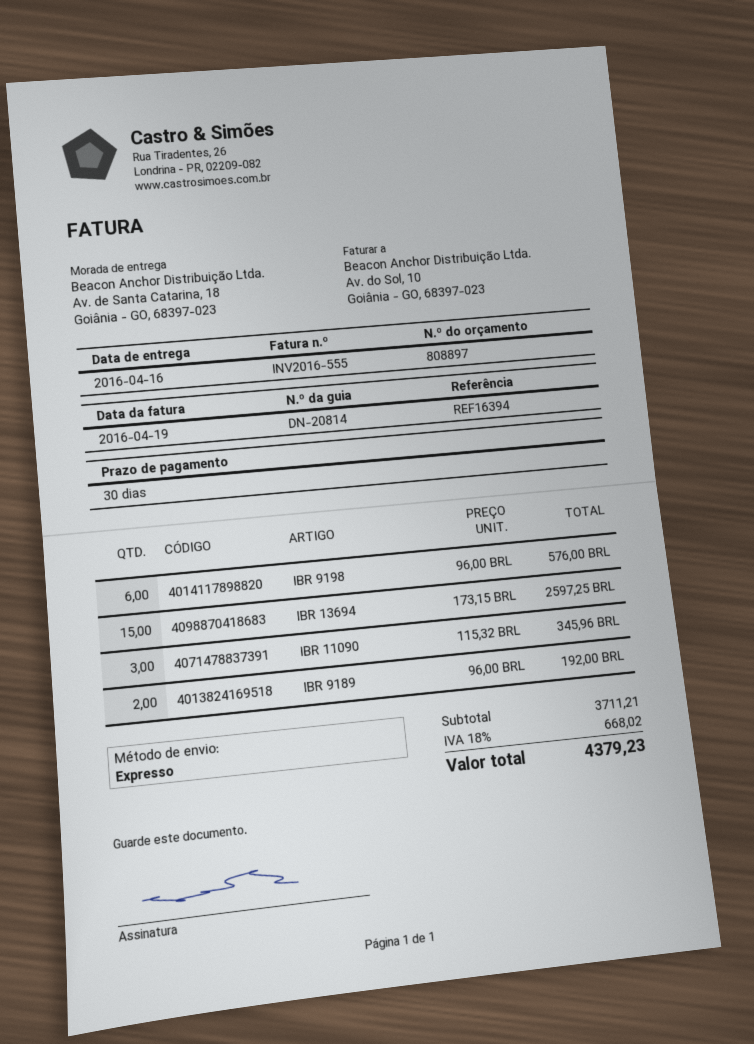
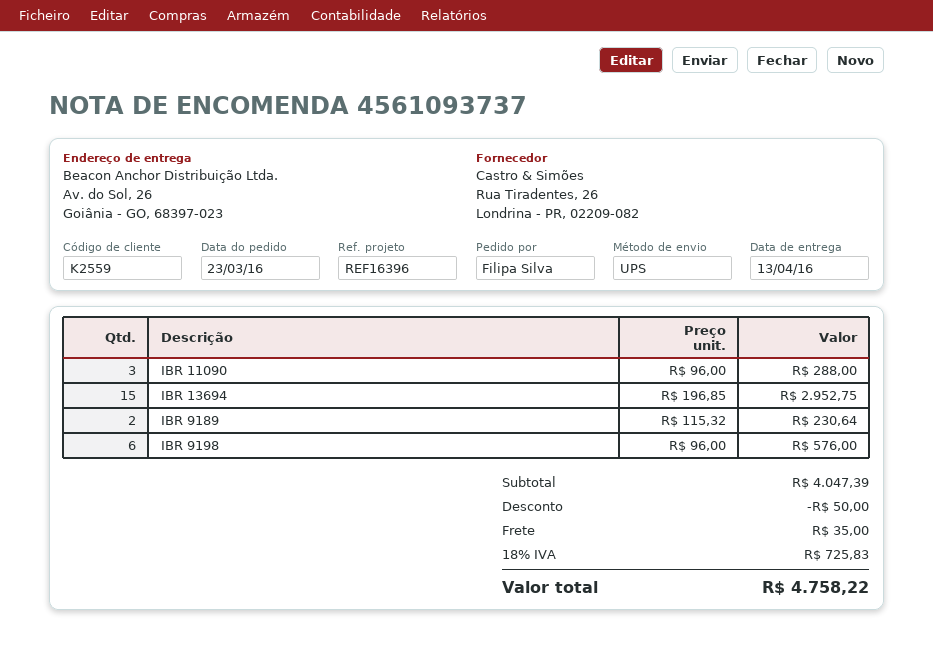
delivery date: 2016-04-16 -> 2016-04-13
reference: REF16394 -> REF16396
shipping method: express -> UPS
ship to: Av. de Santa Catarina, 18, Goiânia - GO, 68397-023 -> Av. do Sol, 26, Goiânia - GO, 68397-023
IBR 13694: 15 x 173.15 = 2597.25 -> 15 x 196.85 = 2952.75
IBR 11090: 3 x 115.32 = 345.96 -> 3 x 96.00 = 288.00
IBR 9189: 2 x 96.00 = 192.00 -> 2 x 115.32 = 230.64
subtotal: 3711.21 -> 4047.39
discount: none -> 50.00
shipping: none -> 35.00
tax: 18% = 668.02 -> 18% = 725.83
total: 4379.23 -> 4758.22

